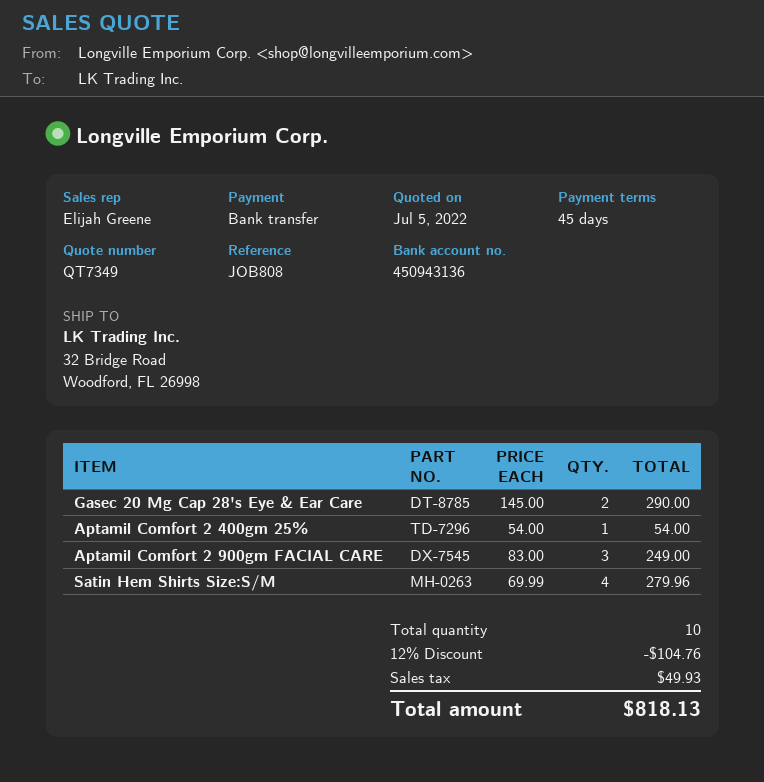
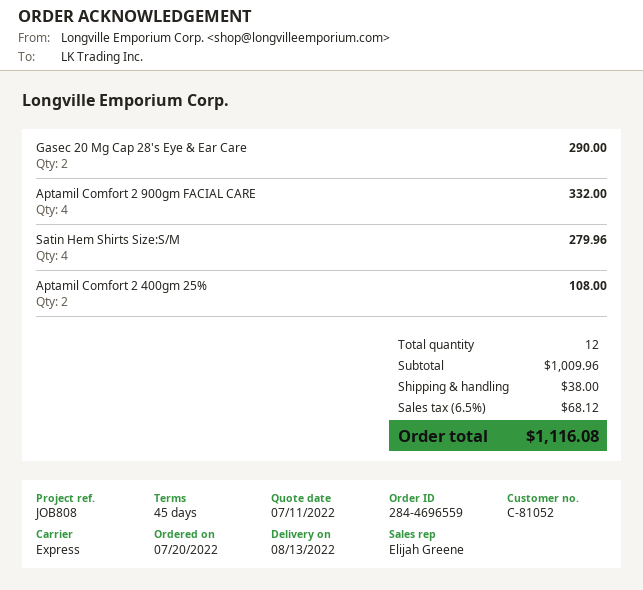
quote date: 2022-07-05 -> 2022-07-11
Aptamil Comfort 2 400gm 25%: 1 for 54.00 -> 2 for 108.00
Aptamil Comfort 2 900gm FACIAL CARE: 3 for 249.00 -> 4 for 332.00
total quantity: 10 -> 12
discount: 12% = 104.76 -> none
shipping: none -> 38.00
tax: 49.93 -> 68.12
total: 818.13 -> 1116.08

